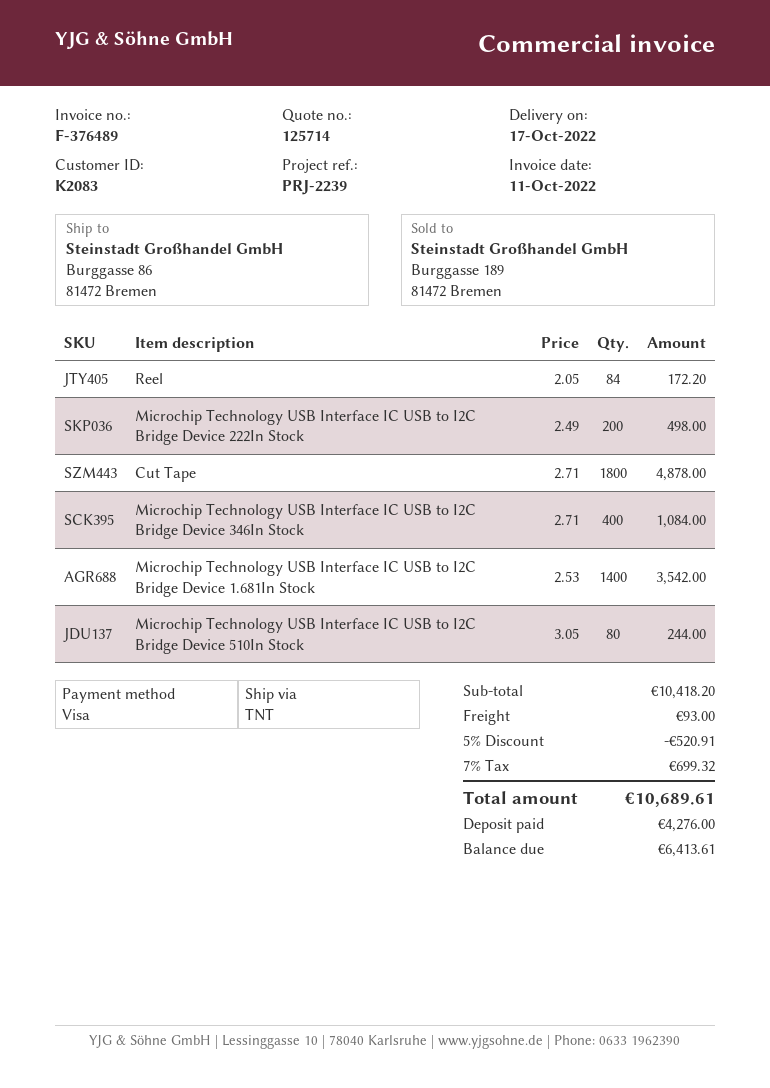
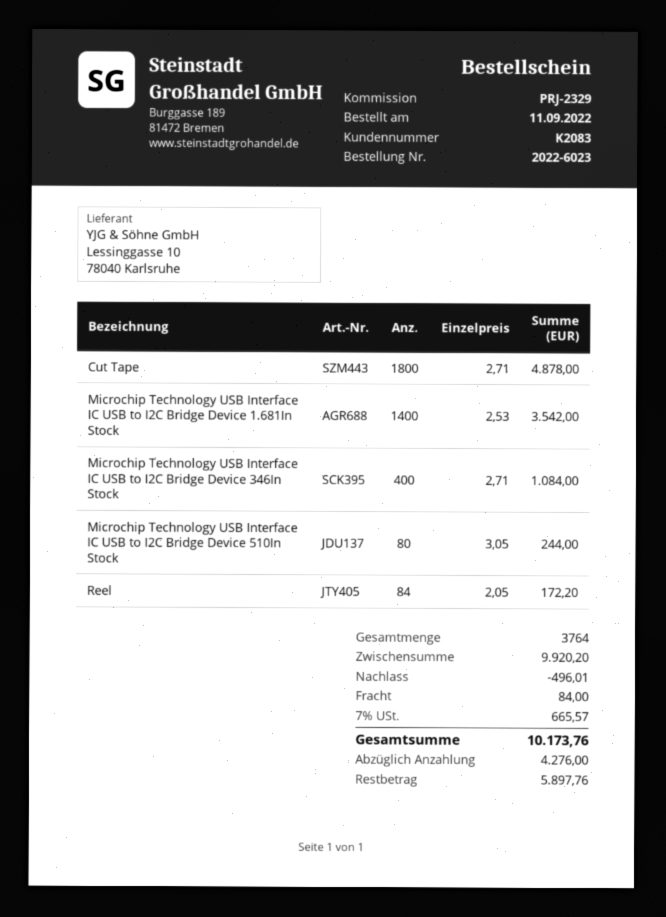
reference: PRJ-2239 -> PRJ-2329
Microchip Technology USB Interface IC USB to I2C Bridge Device 222In Stock: 200 x 2.49 = 498.00 -> none
subtotal: 10418.20 -> 9920.20
discount: 520.91 -> 496.01
shipping: 93.00 -> 84.00
tax: 7% = 699.32 -> 7% = 665.57
total: 10689.61 -> 10173.76
balance: 6413.61 -> 5897.76

